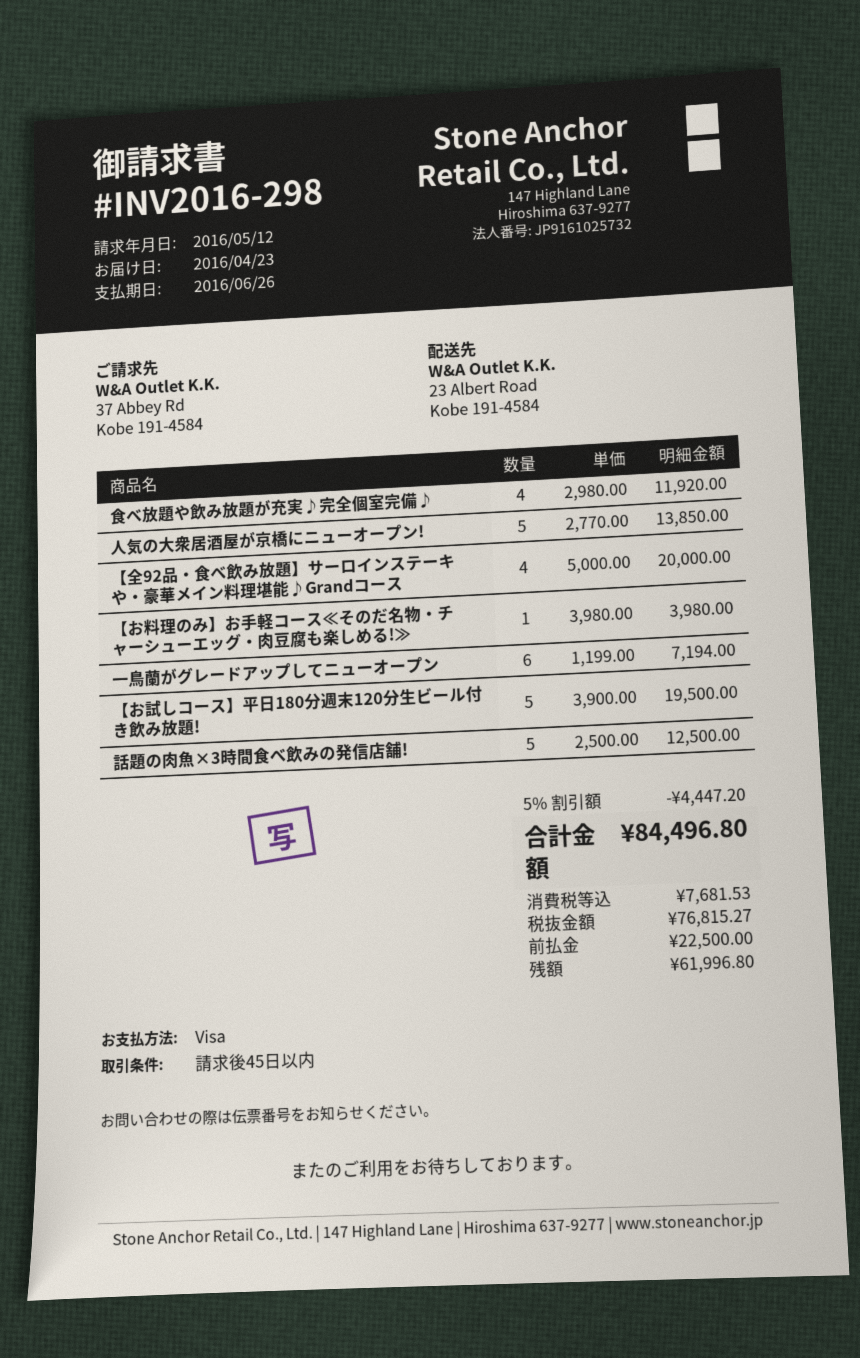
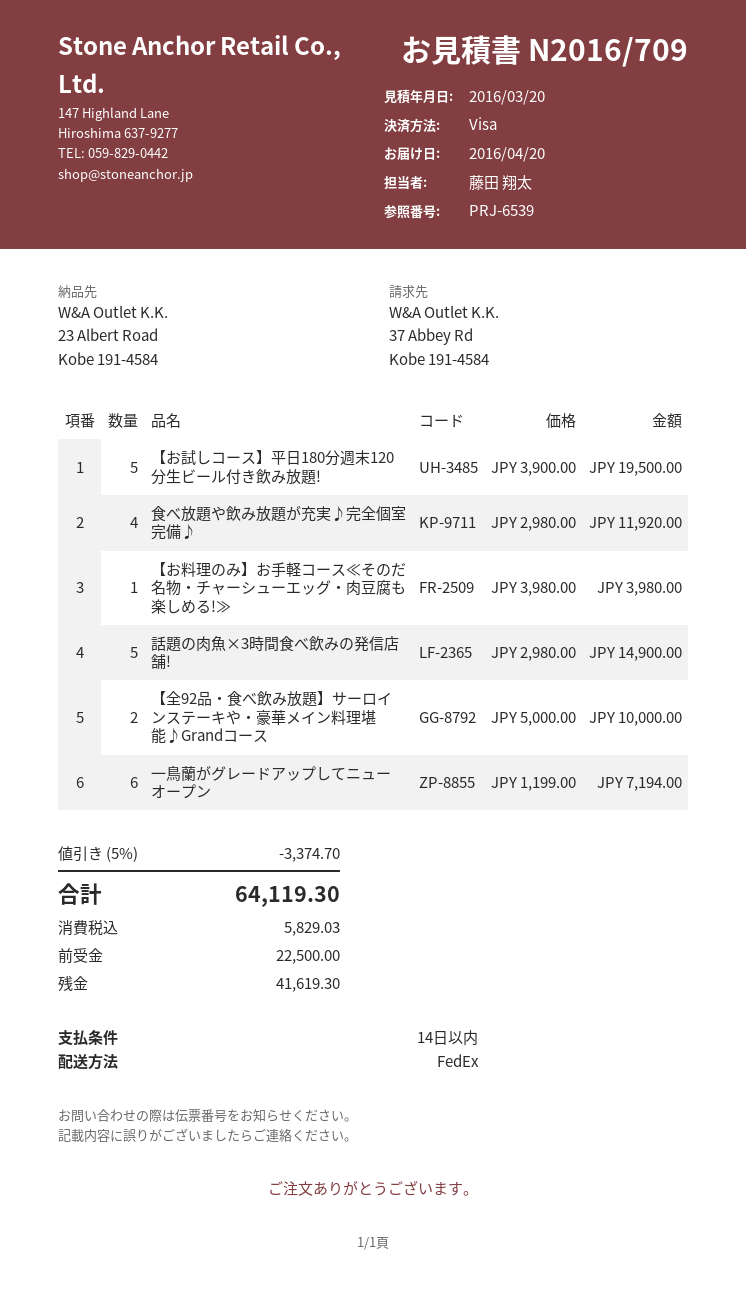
delivery date: 2016-04-23 -> 2016-04-20
payment terms: 45 days -> 14 days
人気の大衆居酒屋が京橋にニューオープン!: 5 x 2770.00 = 13850.00 -> none
【全92品・食べ飲み放題】サーロインステーキや・豪華メイン料理堪能♪Grandコース: 4 x 5000.00 = 20000.00 -> 2 x 5000.00 = 10000.00
話題の肉魚×3時間食べ飲みの発信店舗!: 5 x 2500.00 = 12500.00 -> 5 x 2980.00 = 14900.00
discount: 5% = 4447.20 -> 5% = 3374.70
tax: 7681.53 -> 5829.03
total: 84496.80 -> 64119.30
balance: 61996.80 -> 41619.30

